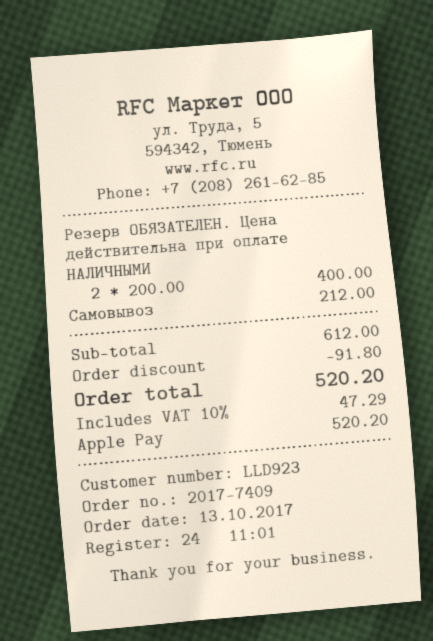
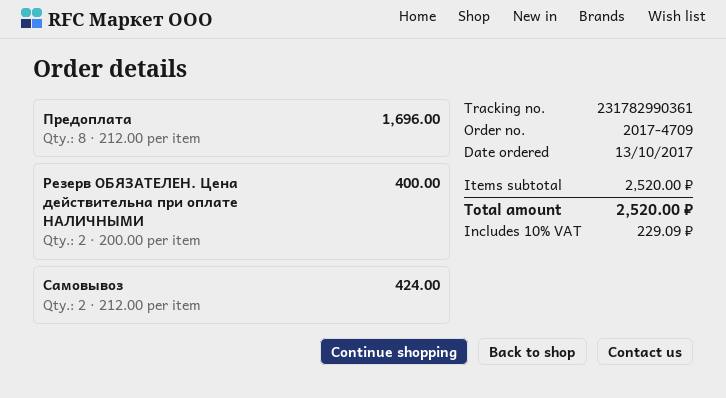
order number: 2017-7409 -> 2017-4709
Самовывоз: 1 x 212.00 = 212.00 -> 2 x 212.00 = 424.00
Предоплата: none -> 8 x 212.00 = 1696.00
subtotal: 612.00 -> 2520.00
discount: 91.80 -> none
tax: 10% = 47.29 -> 10% = 229.09
total: 520.20 -> 2520.00

